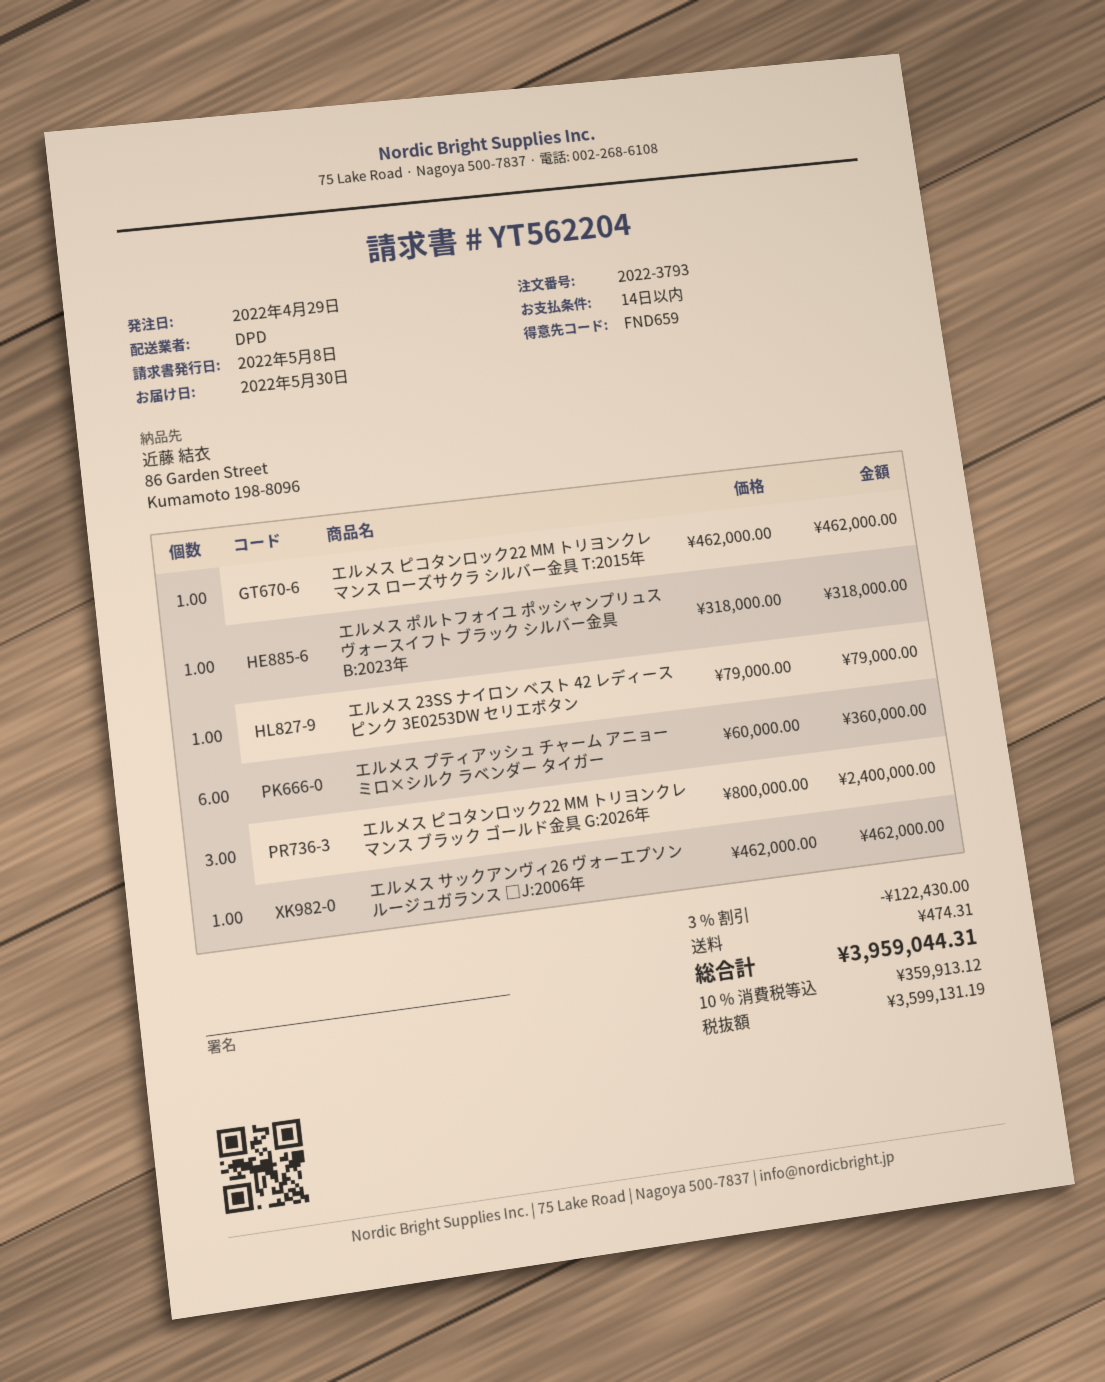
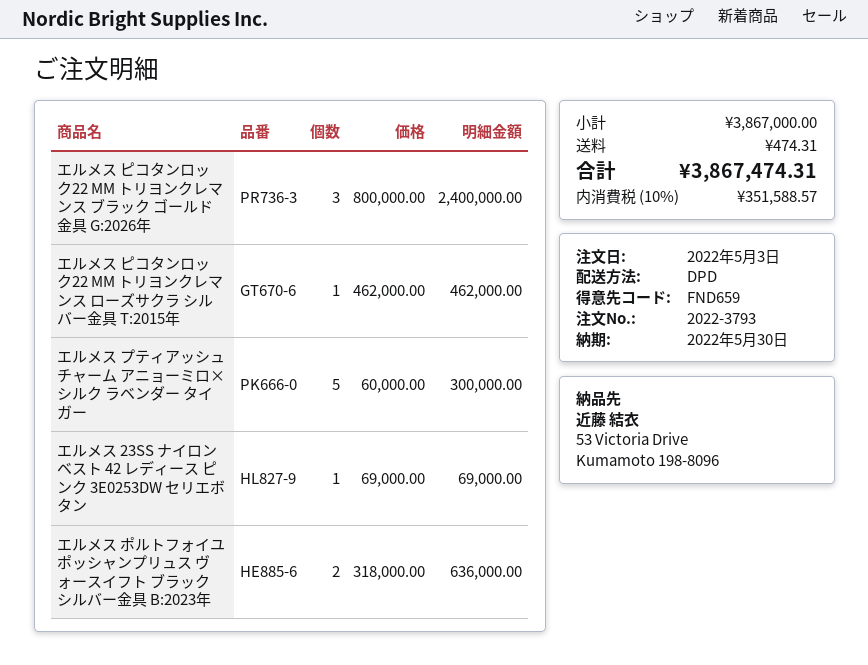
order date: 2022-04-29 -> 2022-05-03
ship to: 86 Garden Street, Kumamoto 198-8096 -> 53 Victoria Drive, Kumamoto 198-8096
エルメス ポルトフォイユ ポッシャンプリュス ヴォースイフト ブラック シルバー金具 B:2023年: 1 x 318000.00 = 318000.00 -> 2 x 318000.00 = 636000.00
エルメス 23SS ナイロン ベスト 42 レディース ピンク 3E0253DW セリエボタン: 1 x 79000.00 = 79000.00 -> 1 x 69000.00 = 69000.00
エルメス プティアッシュ チャーム アニョーミロ×シルク ラベンダー タイガー: 6 x 60000.00 = 360000.00 -> 5 x 60000.00 = 300000.00
エルメス サックアンヴィ26 ヴォーエプソン ルージュガランス □J:2006年: 1 x 462000.00 = 462000.00 -> none
discount: 3% = 122430.00 -> none
tax: 10% = 359913.12 -> 10% = 351588.57
total: 3959044.31 -> 3867474.31

